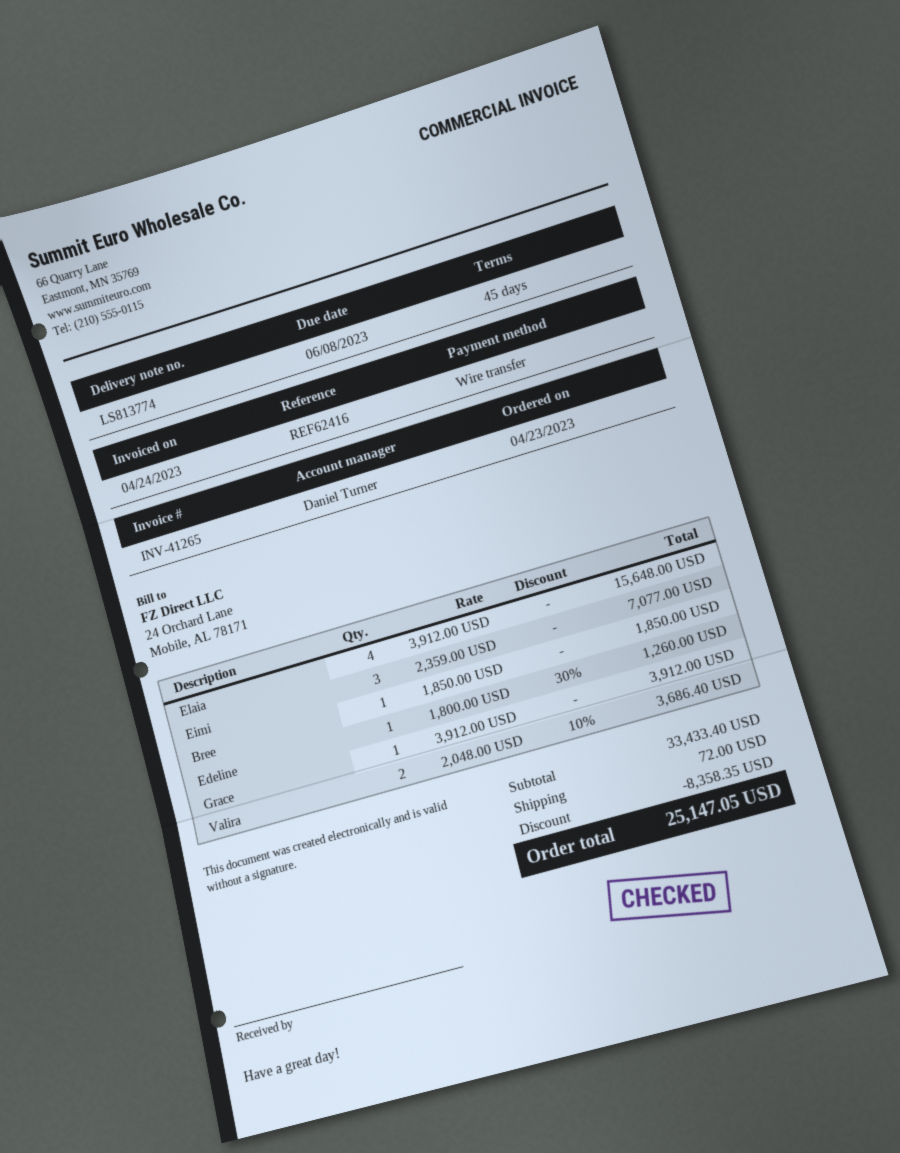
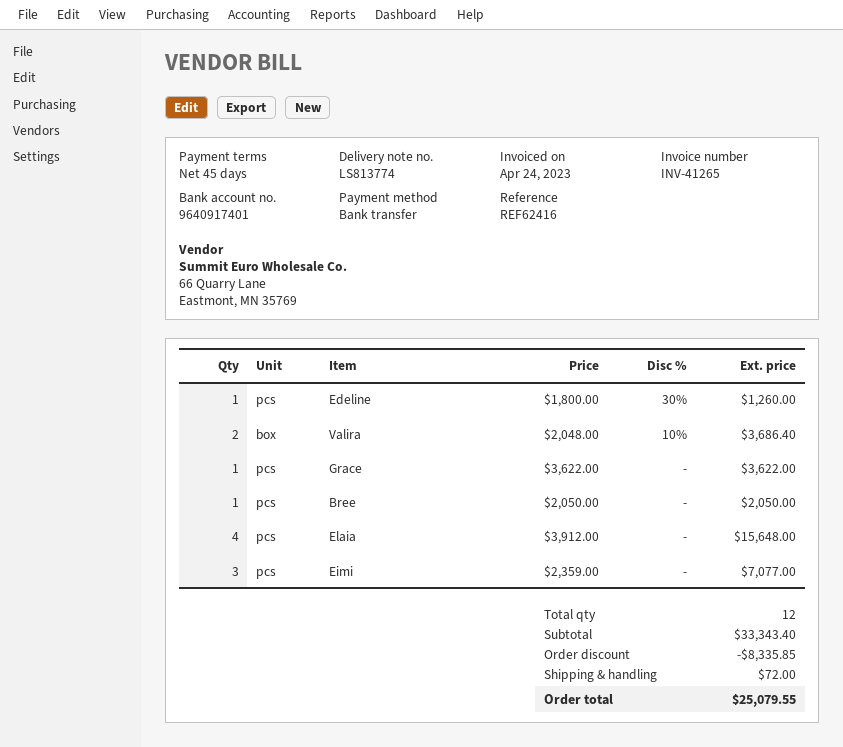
Bree: 1 x 1850.00 = 1850.00 -> 1 x 2050.00 = 2050.00
Grace: 1 x 3912.00 = 3912.00 -> 1 x 3622.00 = 3622.00
subtotal: 33433.40 -> 33343.40
discount: 8358.35 -> 8335.85
total: 25147.05 -> 25079.55

